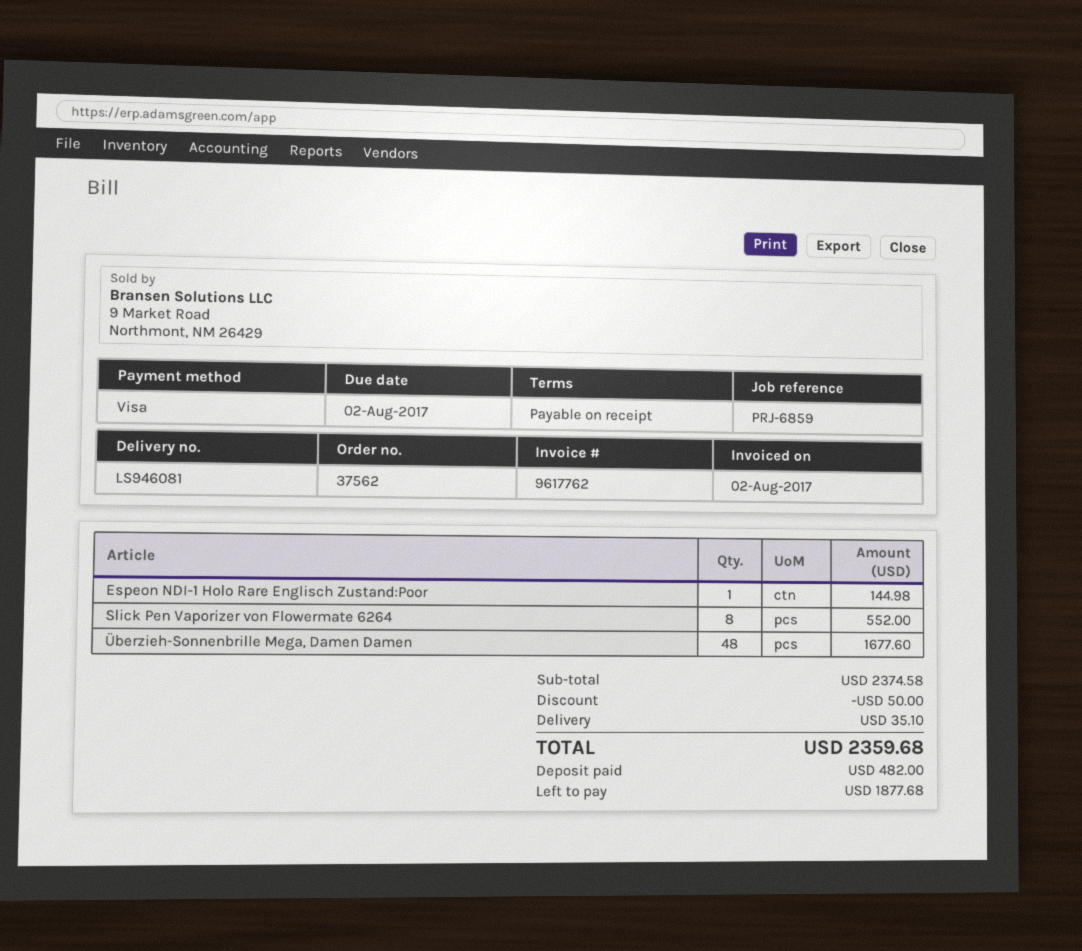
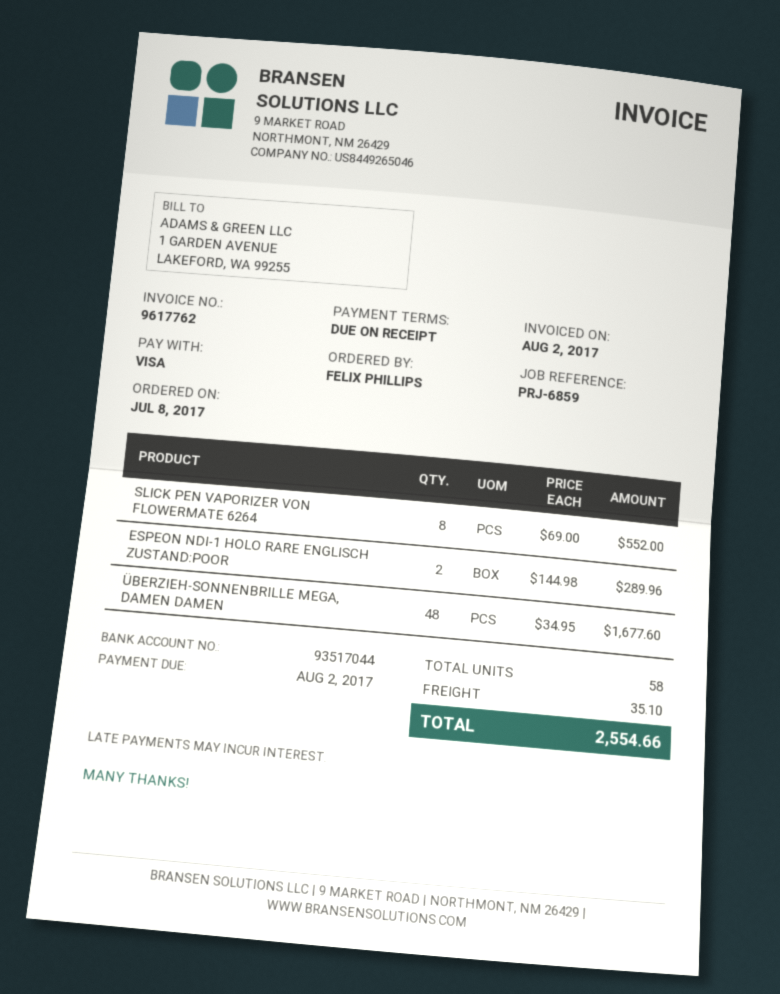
Espeon NDI-1 Holo Rare Englisch Zustand:Poor: 1 for 144.98 -> 2 for 289.96
discount: 50.00 -> none
total: 2359.68 -> 2554.66

